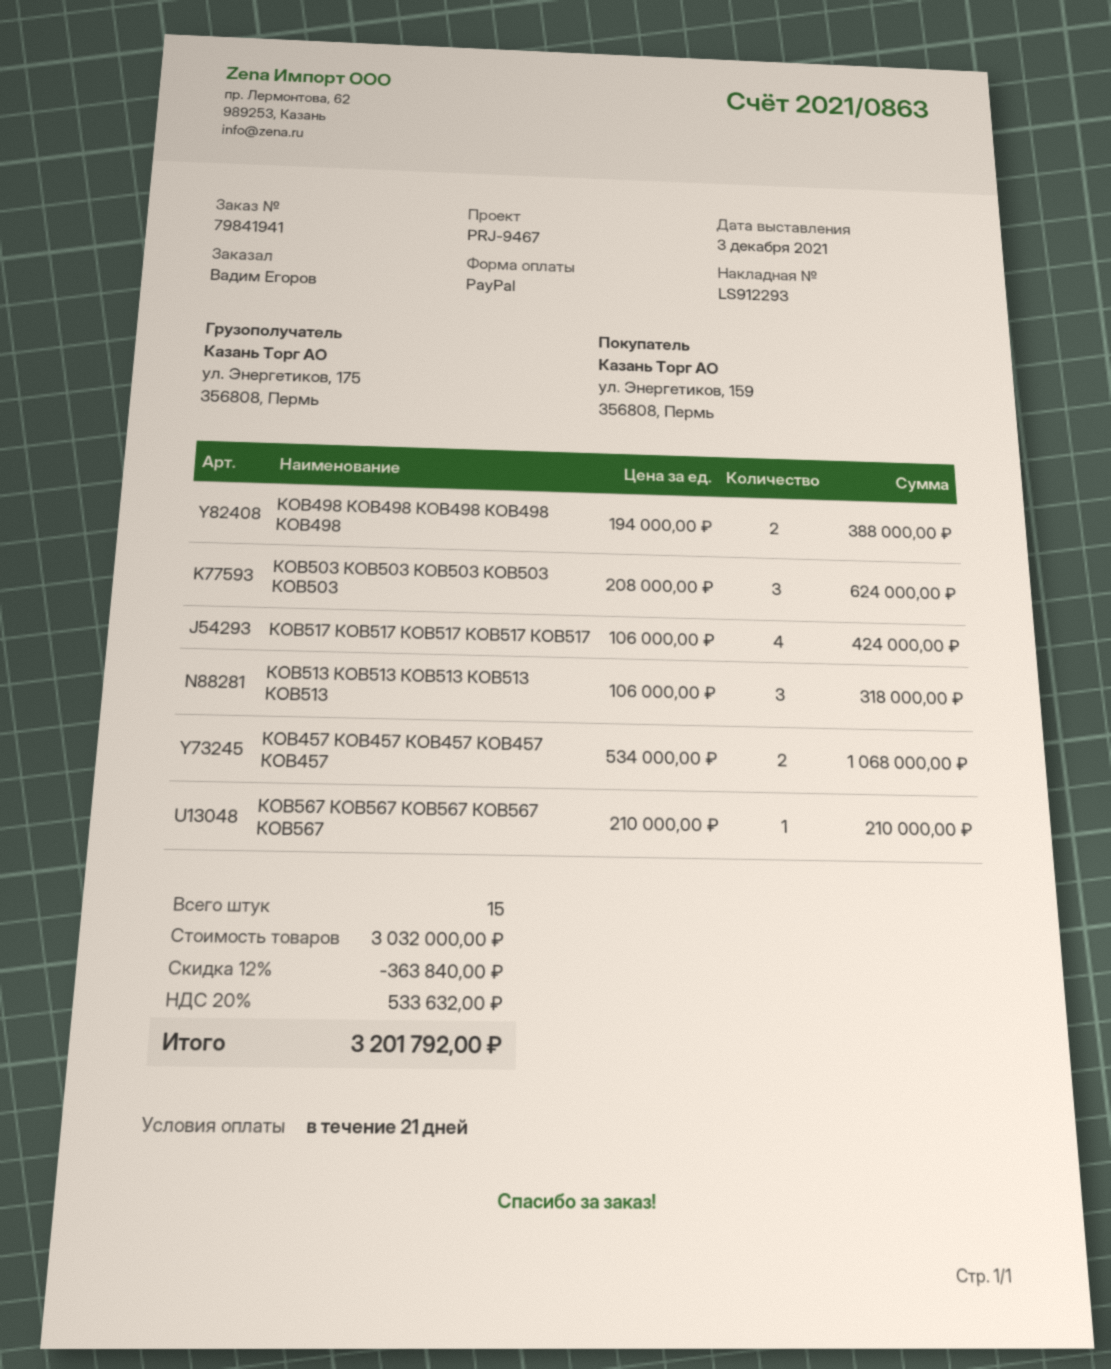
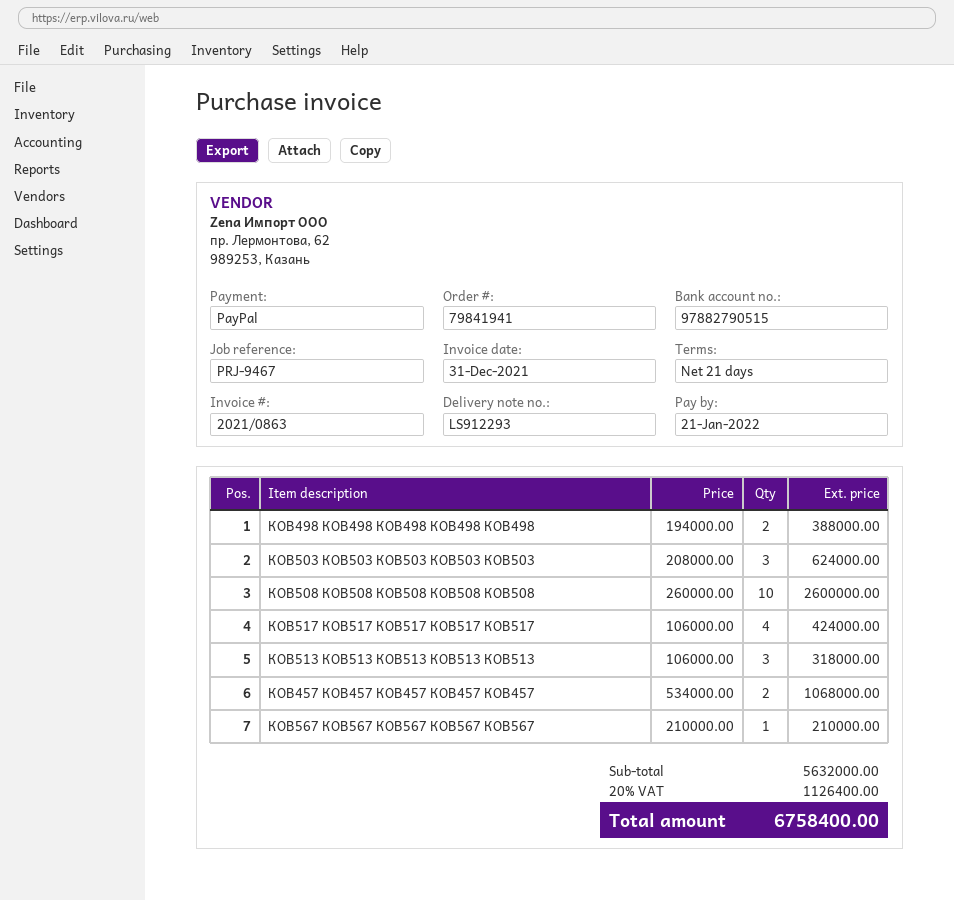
invoice date: 2021-12-03 -> 2021-12-31
КОВ508 КОВ508 КОВ508 КОВ508 КОВ508: none -> 10 x 260000.00 = 2600000.00
subtotal: 3032000.00 -> 5632000.00
discount: 12% = 363840.00 -> none
tax: 20% = 533632.00 -> 20% = 1126400.00
total: 3201792.00 -> 6758400.00

